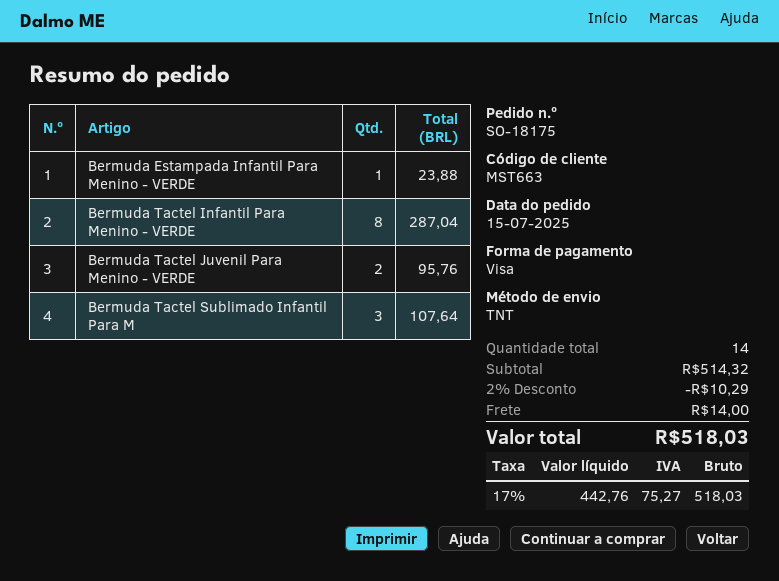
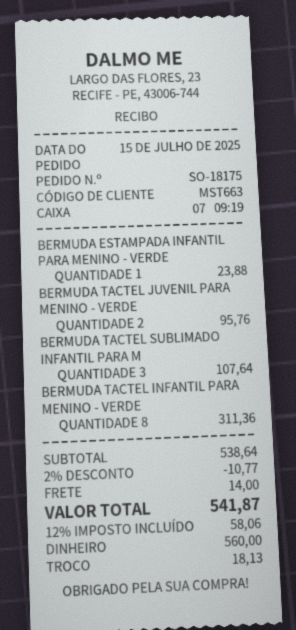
payment method: Visa -> cash
Bermuda Tactel Infantil Para Menino - VERDE: 8 for 287.04 -> 8 for 311.36
subtotal: 514.32 -> 538.64
discount: 2% = 10.29 -> 2% = 10.77
tax: 17% = 75.27 -> 12% = 58.06
total: 518.03 -> 541.87

